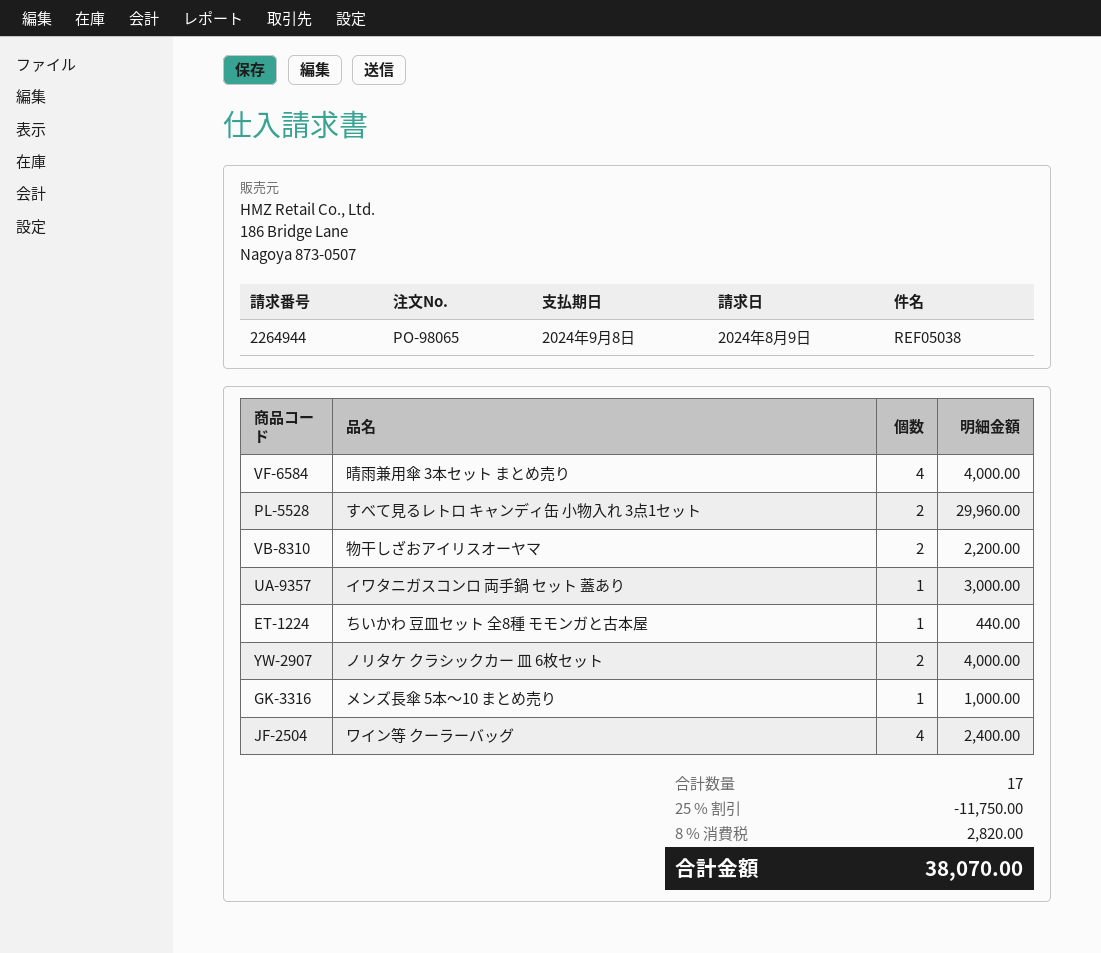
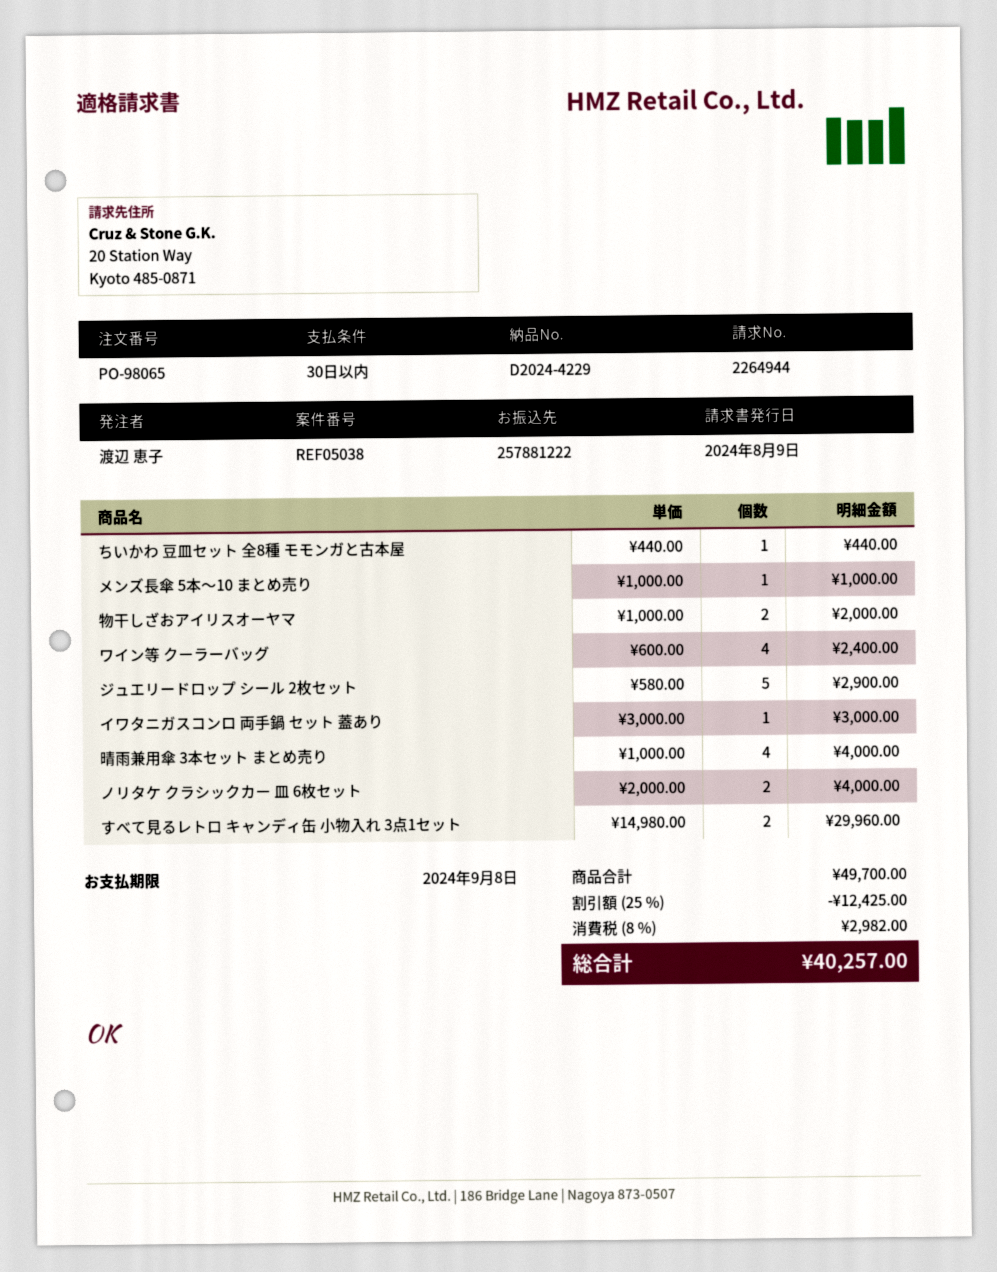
物干しざおアイリスオーヤマ: 2 for 2200.00 -> 2 for 2000.00
ジュエリードロップ シール 2枚セット: none -> 5 for 2900.00
discount: 25% = 11750.00 -> 25% = 12425.00
tax: 8% = 2820.00 -> 8% = 2982.00
total: 38070.00 -> 40257.00

